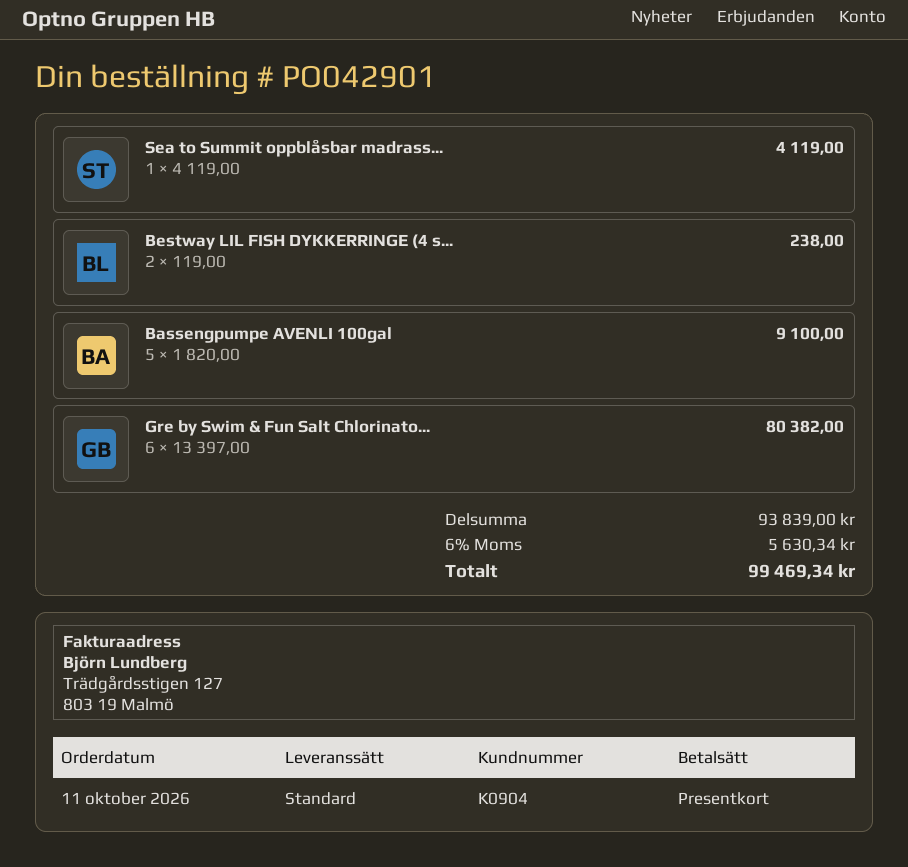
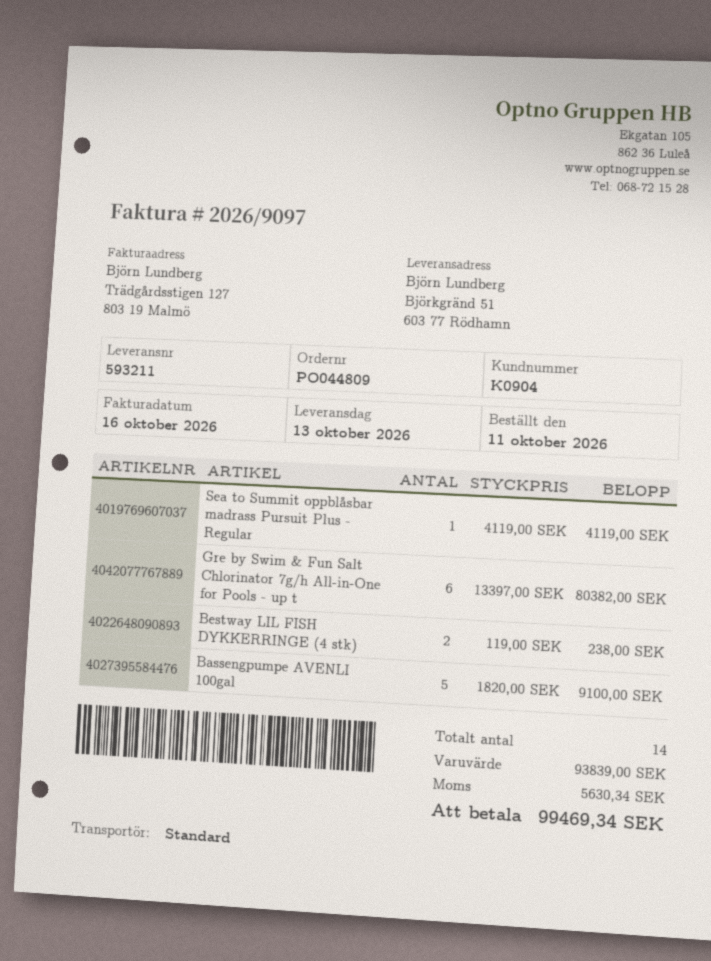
order number: PO042901 -> PO044809

